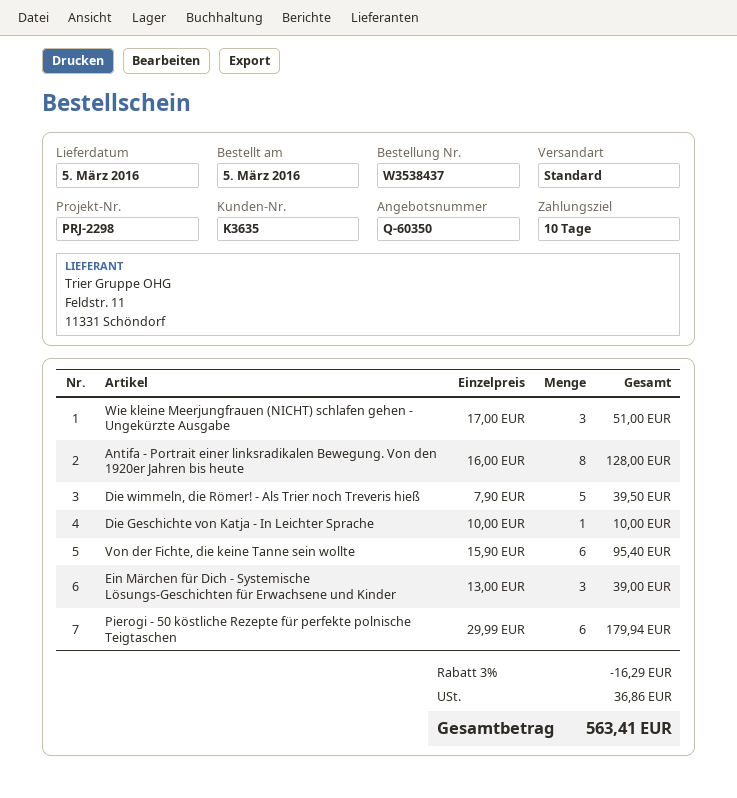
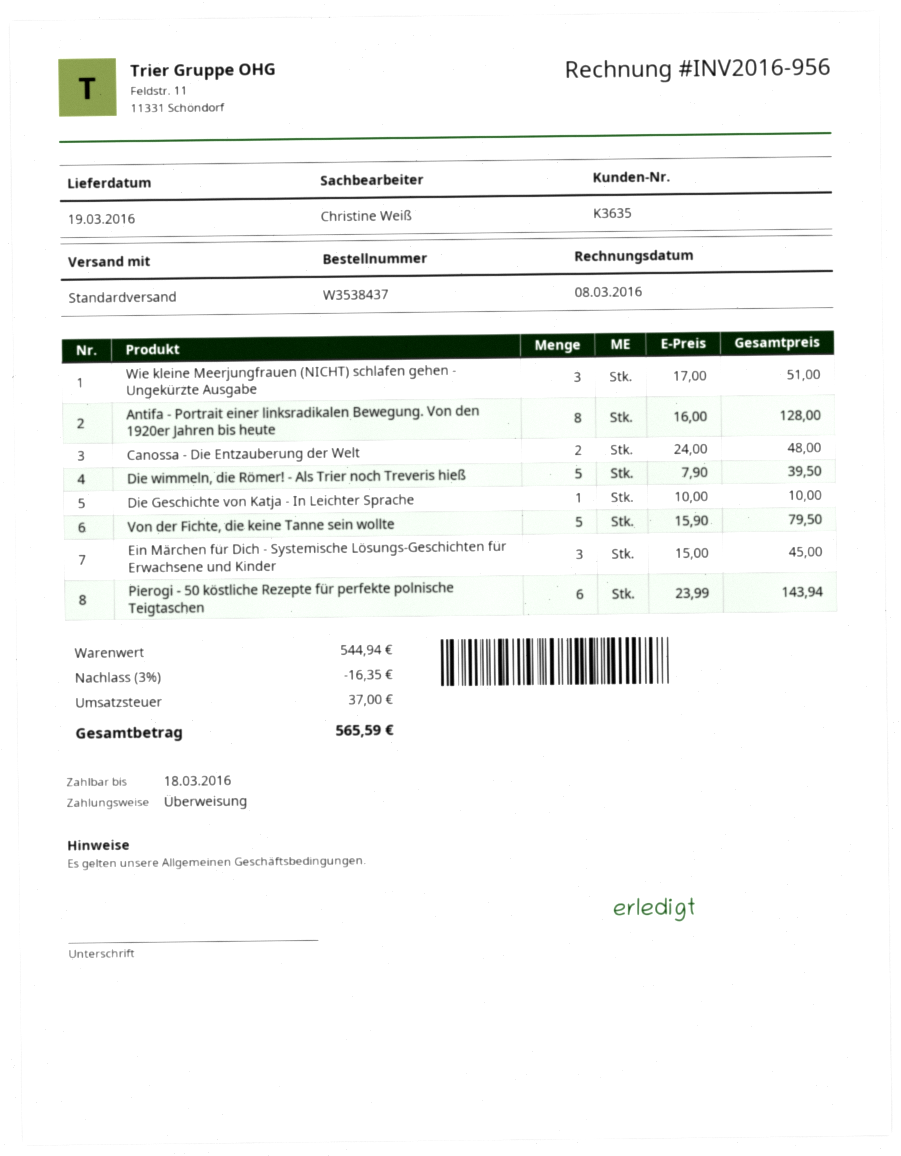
delivery date: 2016-03-05 -> 2016-03-19
Von der Fichte, die keine Tanne sein wollte: 6 x 15.90 = 95.40 -> 5 x 15.90 = 79.50
Ein Märchen für Dich - Systemische Lösungs-Geschichten für Erwachsene und Kinder: 3 x 13.00 = 39.00 -> 3 x 15.00 = 45.00
Pierogi - 50 köstliche Rezepte für perfekte polnische Teigtaschen: 6 x 29.99 = 179.94 -> 6 x 23.99 = 143.94
Canossa - Die Entzauberung der Welt: none -> 2 x 24.00 = 48.00
discount: 3% = 16.29 -> 3% = 16.35
tax: 36.86 -> 37.00
total: 563.41 -> 565.59

